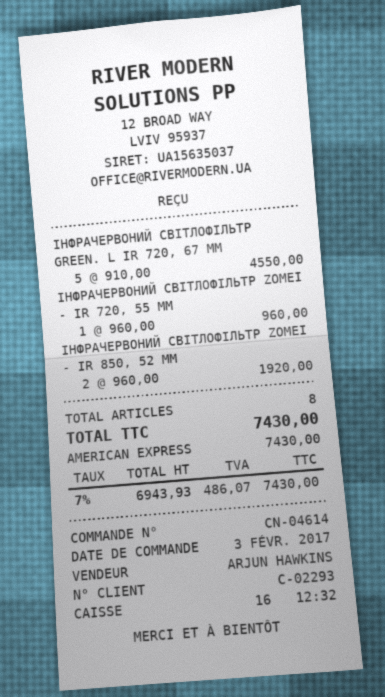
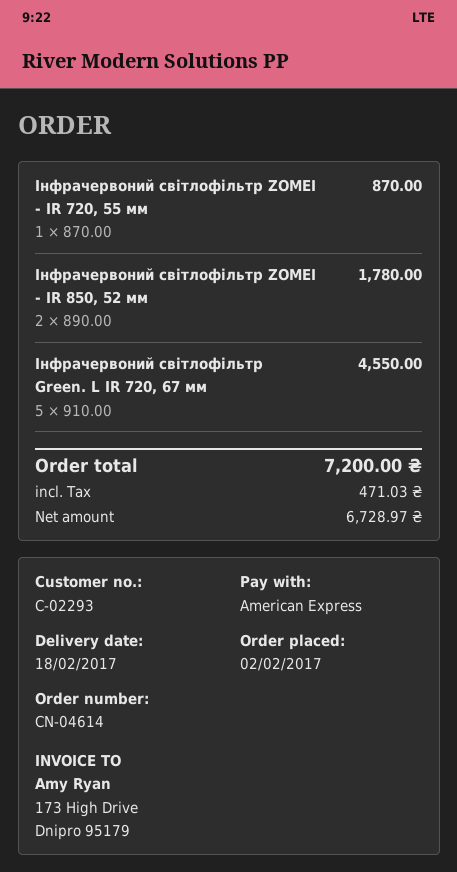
order date: 2017-02-03 -> 2017-02-02
ІНФРАЧЕРВОНИЙ СВІТЛОФІЛЬТР ZOMEI - IR 720, 55 ММ: 1 x 960.00 = 960.00 -> 1 x 870.00 = 870.00
ІНФРАЧЕРВОНИЙ СВІТЛОФІЛЬТР ZOMEI - IR 850, 52 ММ: 2 x 960.00 = 1920.00 -> 2 x 890.00 = 1780.00
net: 6943.93 -> 6728.97
tax: 486.07 -> 471.03
total: 7430.00 -> 7200.00

